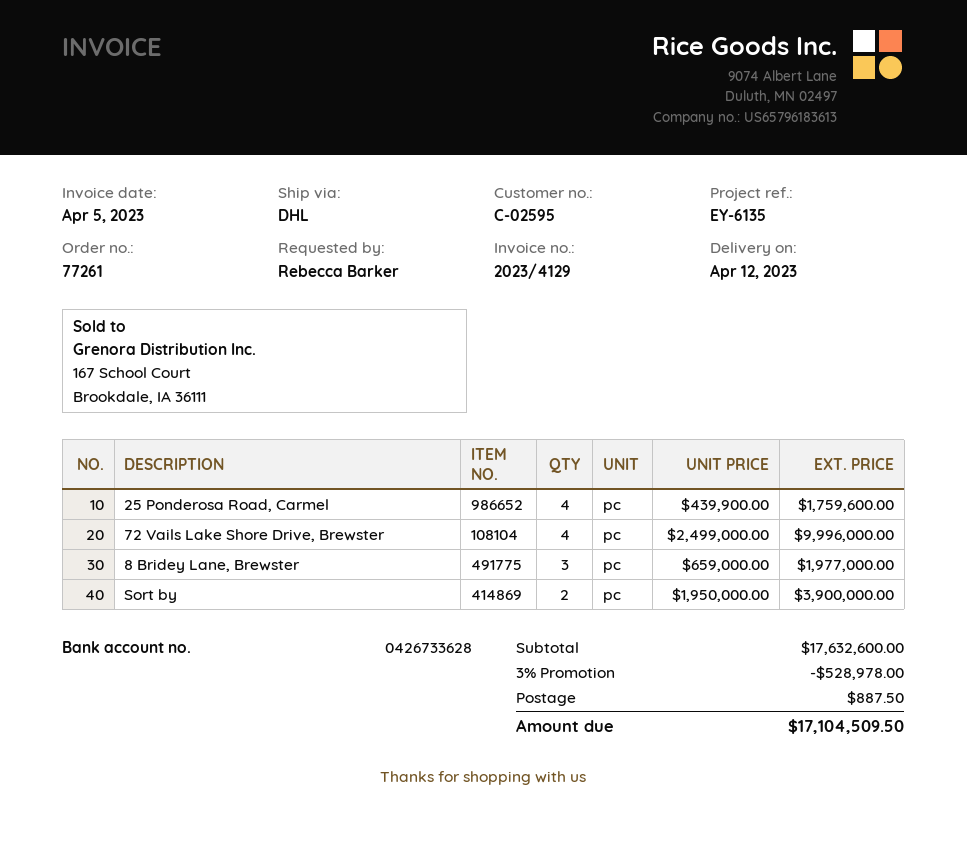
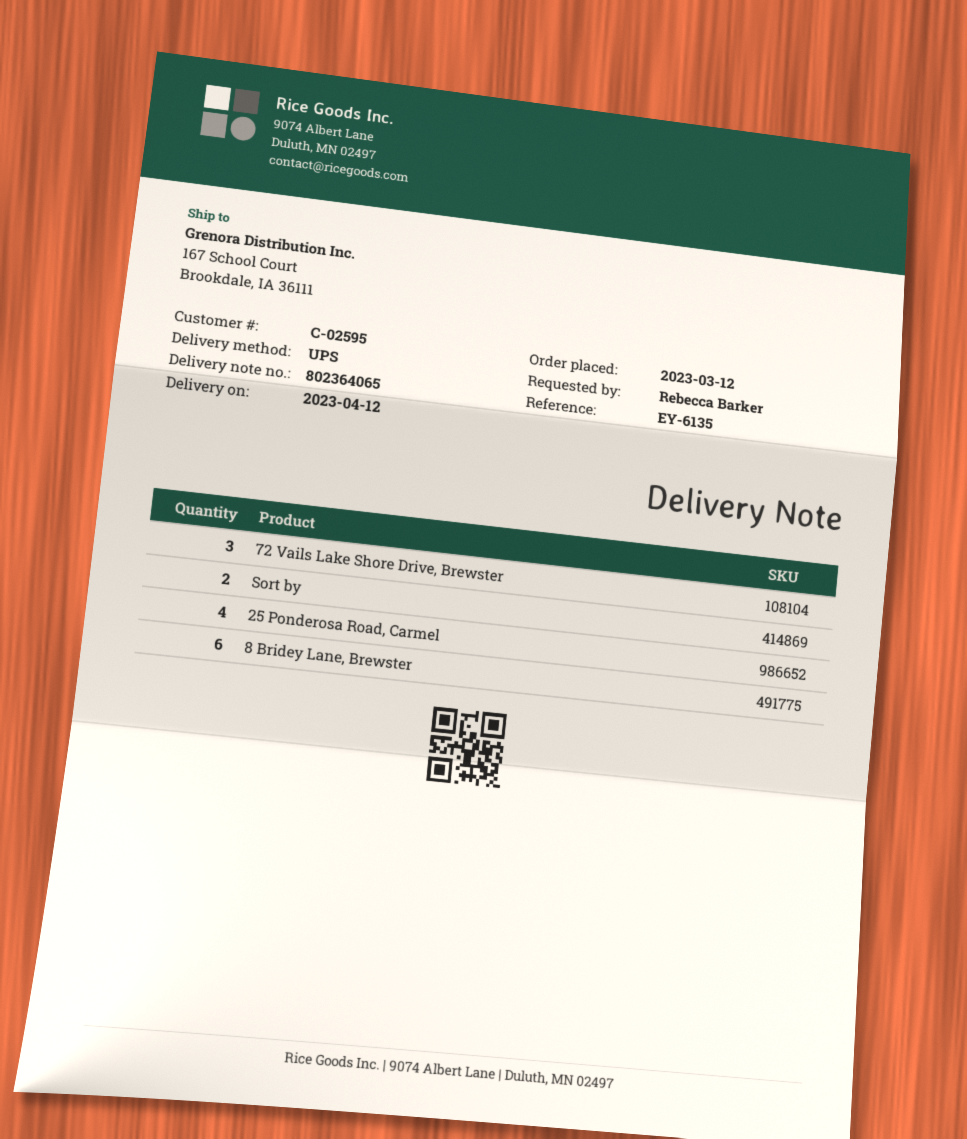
shipping method: DHL -> UPS
72 Vails Lake Shore Drive, Brewster: 4 -> 3
8 Bridey Lane, Brewster: 3 -> 6

